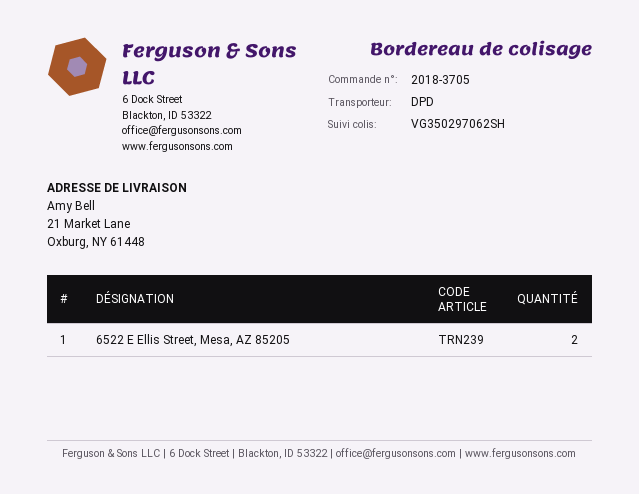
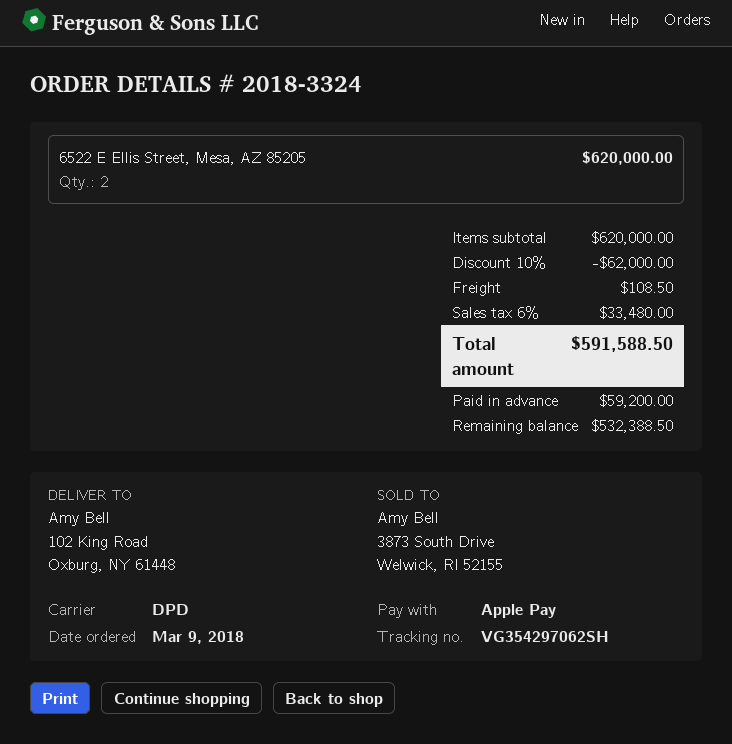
order number: 2018-3705 -> 2018-3324
tracking number: VG350297062SH -> VG354297062SH
ship to: 21 Market Lane, Oxburg, NY 61448 -> 102 King Road, Oxburg, NY 61448

